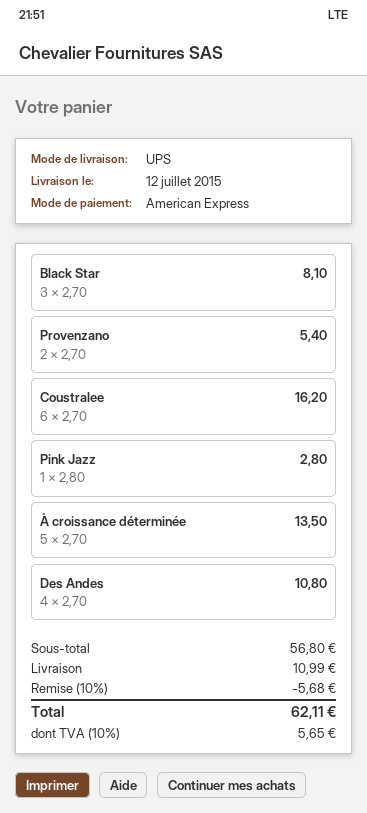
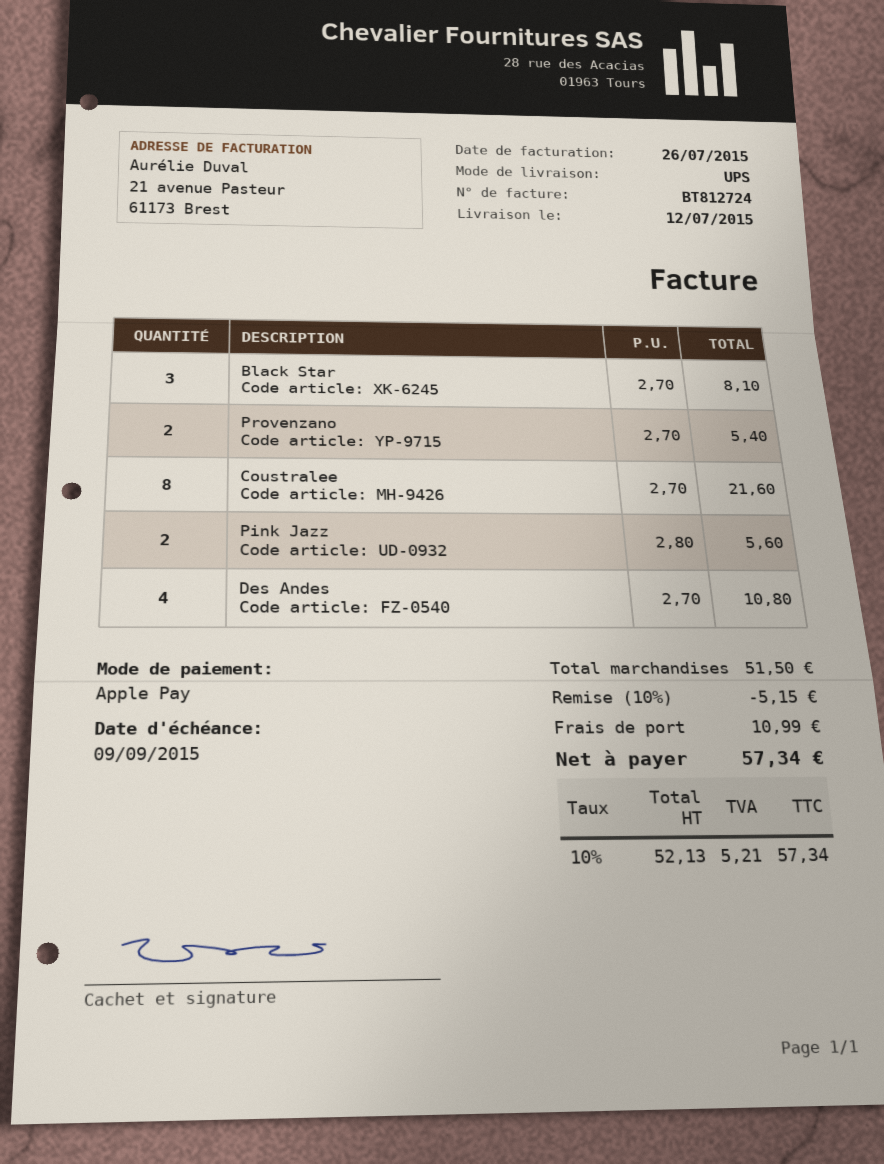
payment method: American Express -> Apple Pay
Coustralee: 6 x 2.70 = 16.20 -> 8 x 2.70 = 21.60
Pink Jazz: 1 x 2.80 = 2.80 -> 2 x 2.80 = 5.60
À croissance déterminée: 5 x 2.70 = 13.50 -> none
subtotal: 56.80 -> 51.50
discount: 10% = 5.68 -> 10% = 5.15
tax: 10% = 5.65 -> 10% = 5.21
total: 62.11 -> 57.34

